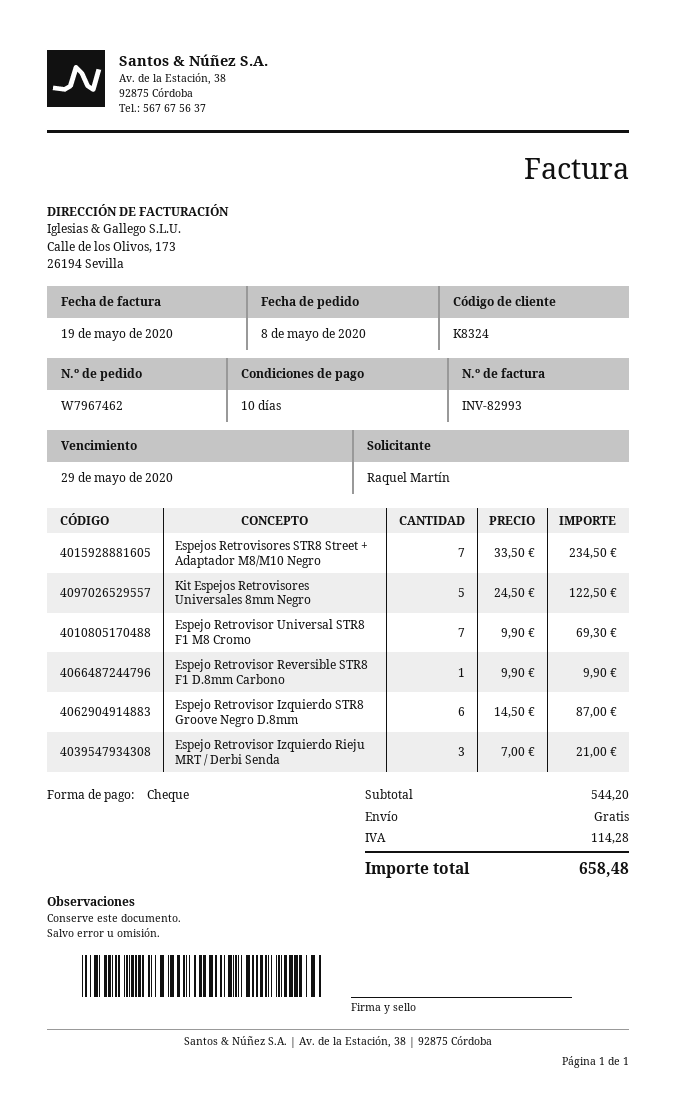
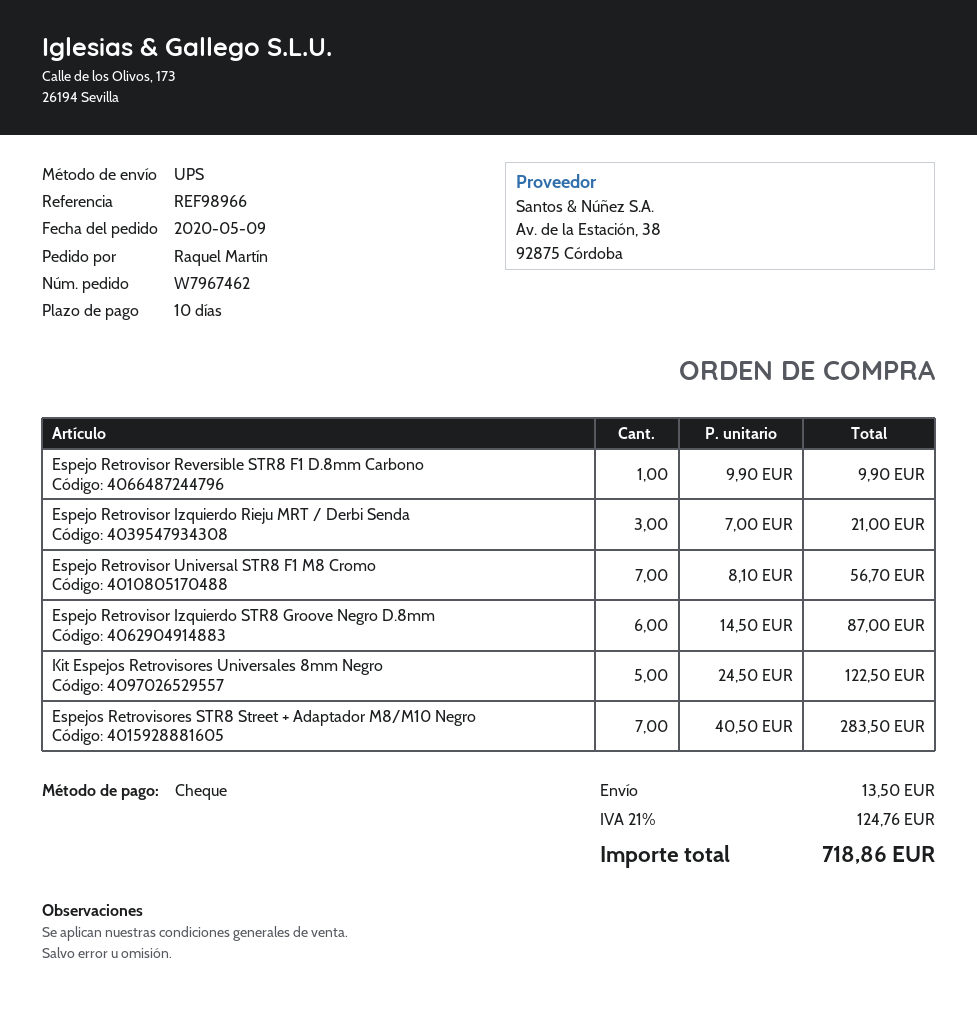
order date: 2020-05-08 -> 2020-05-09
Espejos Retrovisores STR8 Street + Adaptador M8/M10 Negro: 7 x 33.50 = 234.50 -> 7 x 40.50 = 283.50
Espejo Retrovisor Universal STR8 F1 M8 Cromo: 7 x 9.90 = 69.30 -> 7 x 8.10 = 56.70
shipping: 0.00 -> 13.50
tax: 114.28 -> 124.76
total: 658.48 -> 718.86

